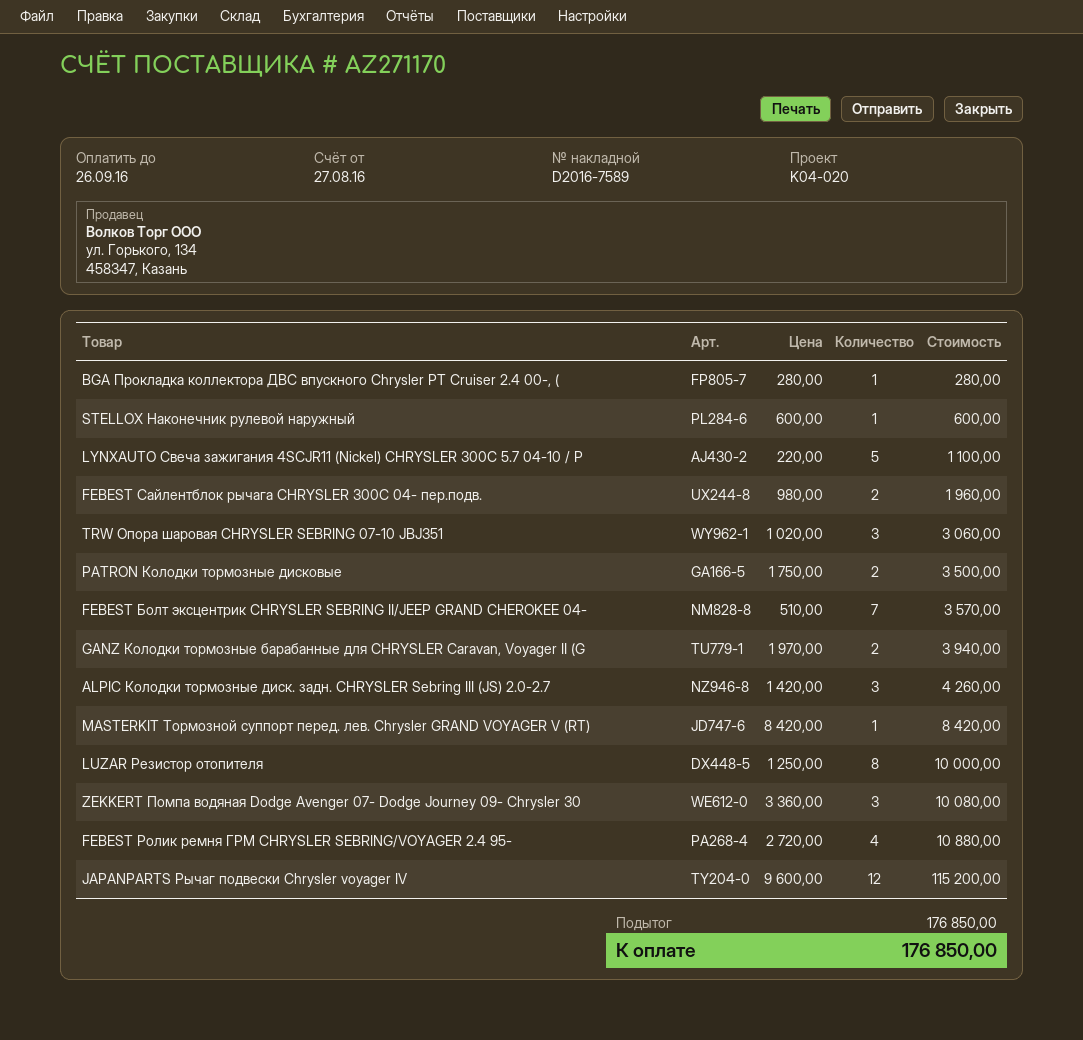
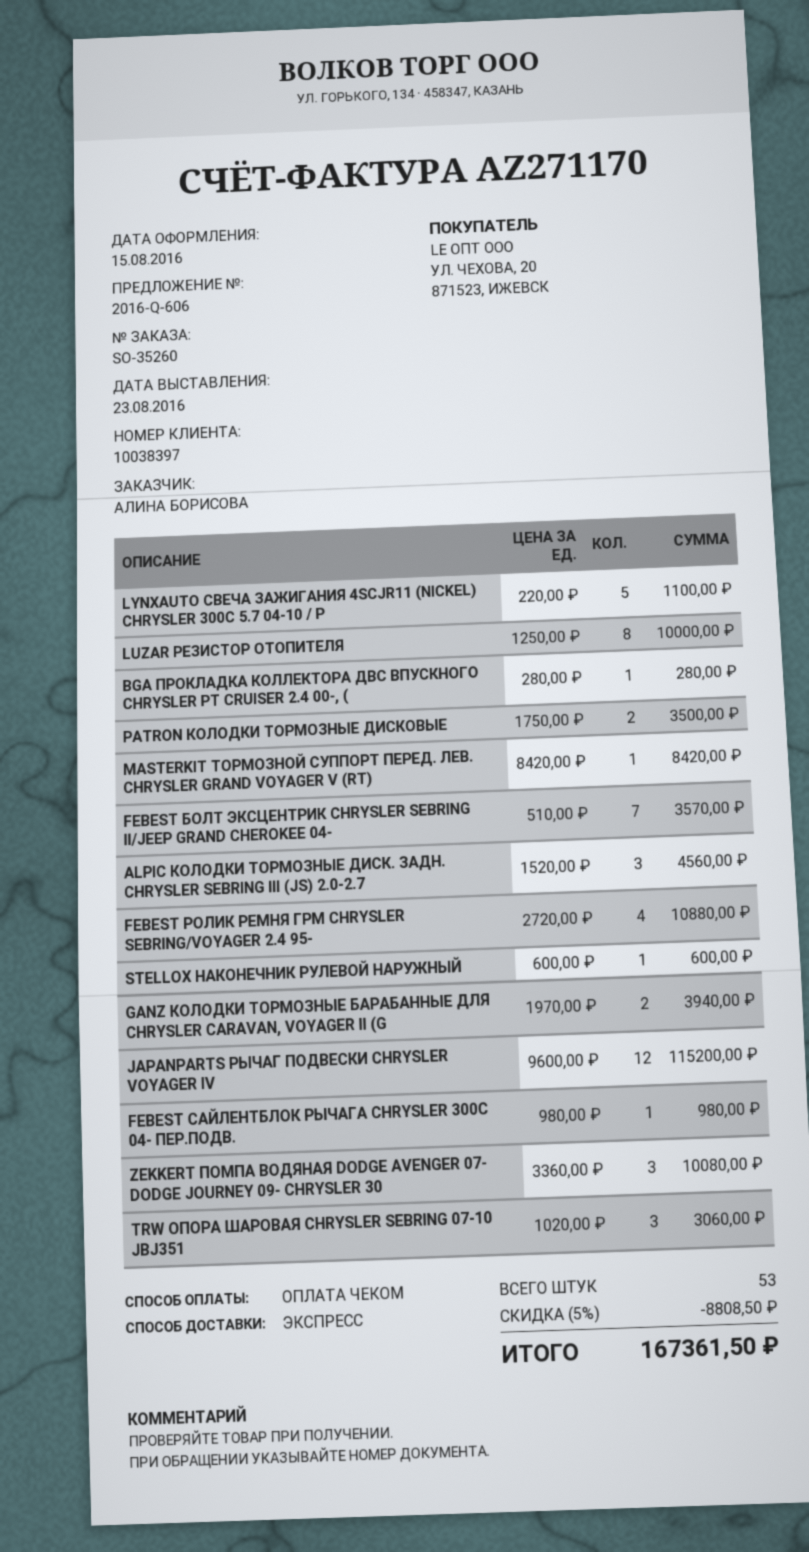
invoice date: 2016-08-27 -> 2016-08-23
FEBEST Сайлентблок рычага CHRYSLER 300C 04- пер.подв.: 2 x 980.00 = 1960.00 -> 1 x 980.00 = 980.00
ALPIC Колодки тормозные диск. задн. CHRYSLER Sebring III (JS) 2.0-2.7: 3 x 1420.00 = 4260.00 -> 3 x 1520.00 = 4560.00
discount: none -> 5% = 8808.50
total: 176850.00 -> 167361.50

